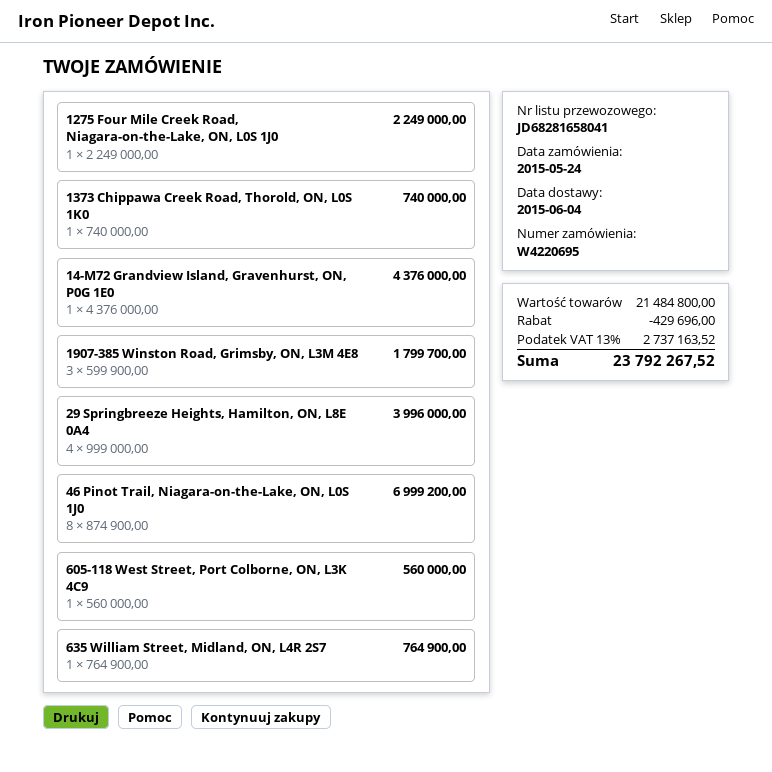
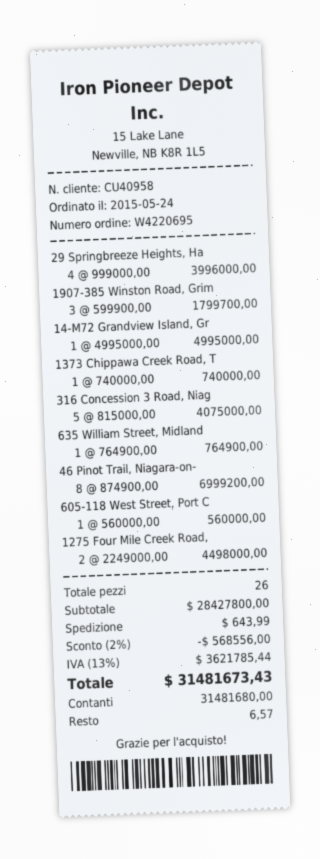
1275 Four Mile Creek Road, Niagara-on-the-Lake, ON, L0S 1J0: 1 x 2249000.00 = 2249000.00 -> 2 x 2249000.00 = 4498000.00
14-M72 Grandview Island, Gravenhurst, ON, P0G 1E0: 1 x 4376000.00 = 4376000.00 -> 1 x 4995000.00 = 4995000.00
316 Concession 3 Road, Niag: none -> 5 x 815000.00 = 4075000.00
subtotal: 21484800.00 -> 28427800.00
discount: 429696.00 -> 568556.00
shipping: none -> 643.99
tax: 13% = 2737163.52 -> 13% = 3621785.44
total: 23792267.52 -> 31481673.43

